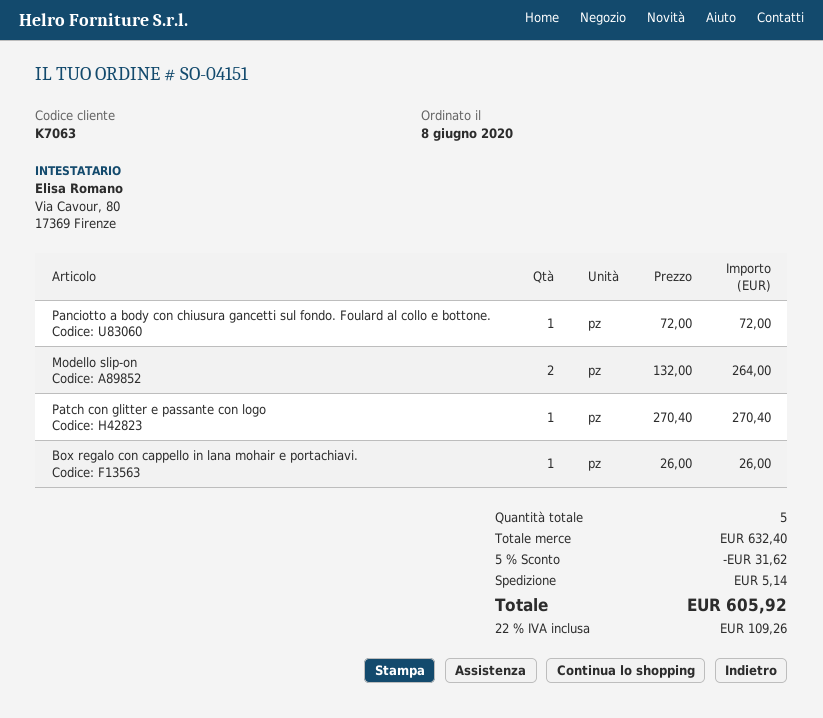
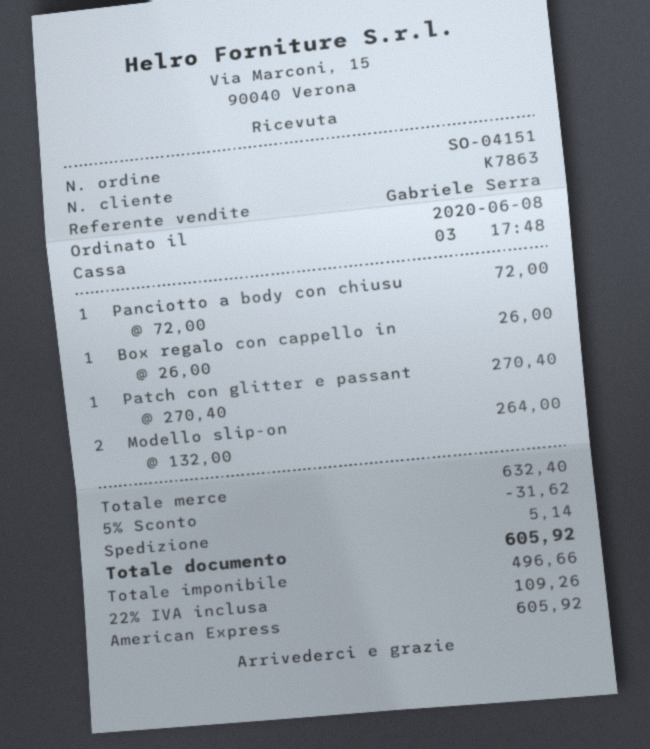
customer number: K7063 -> K7863

